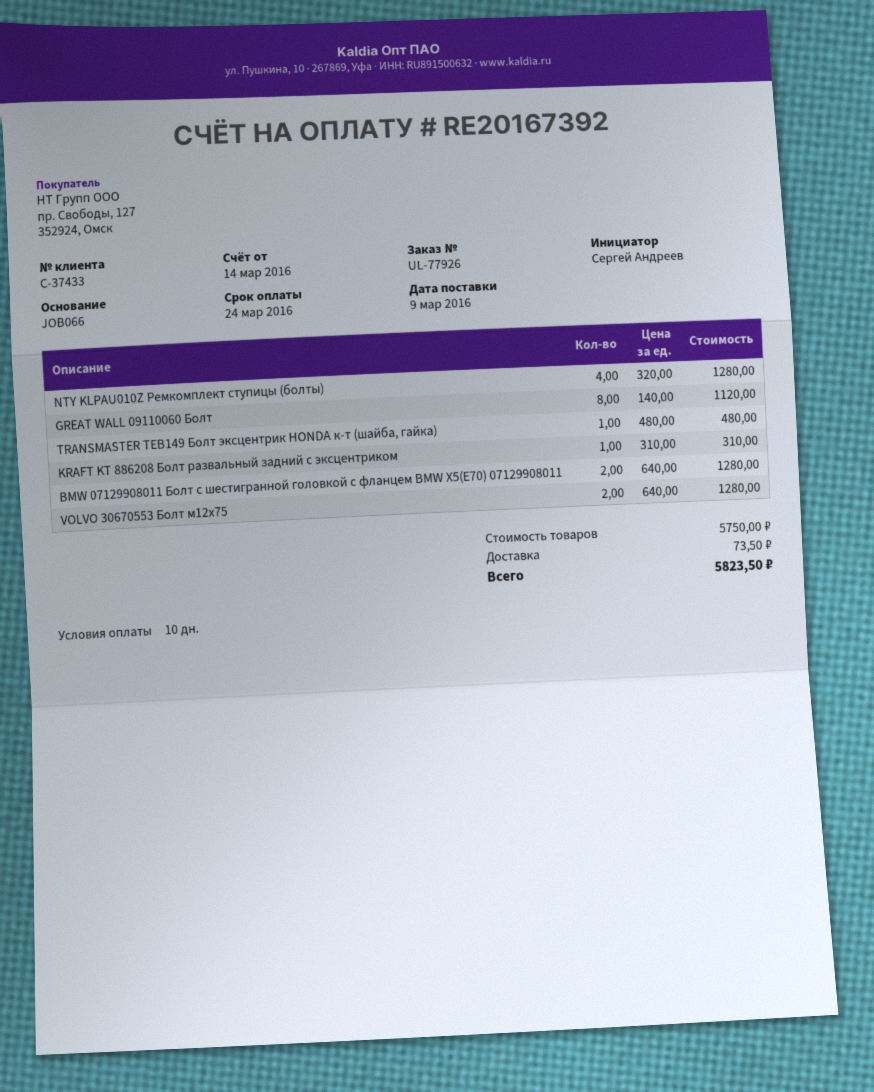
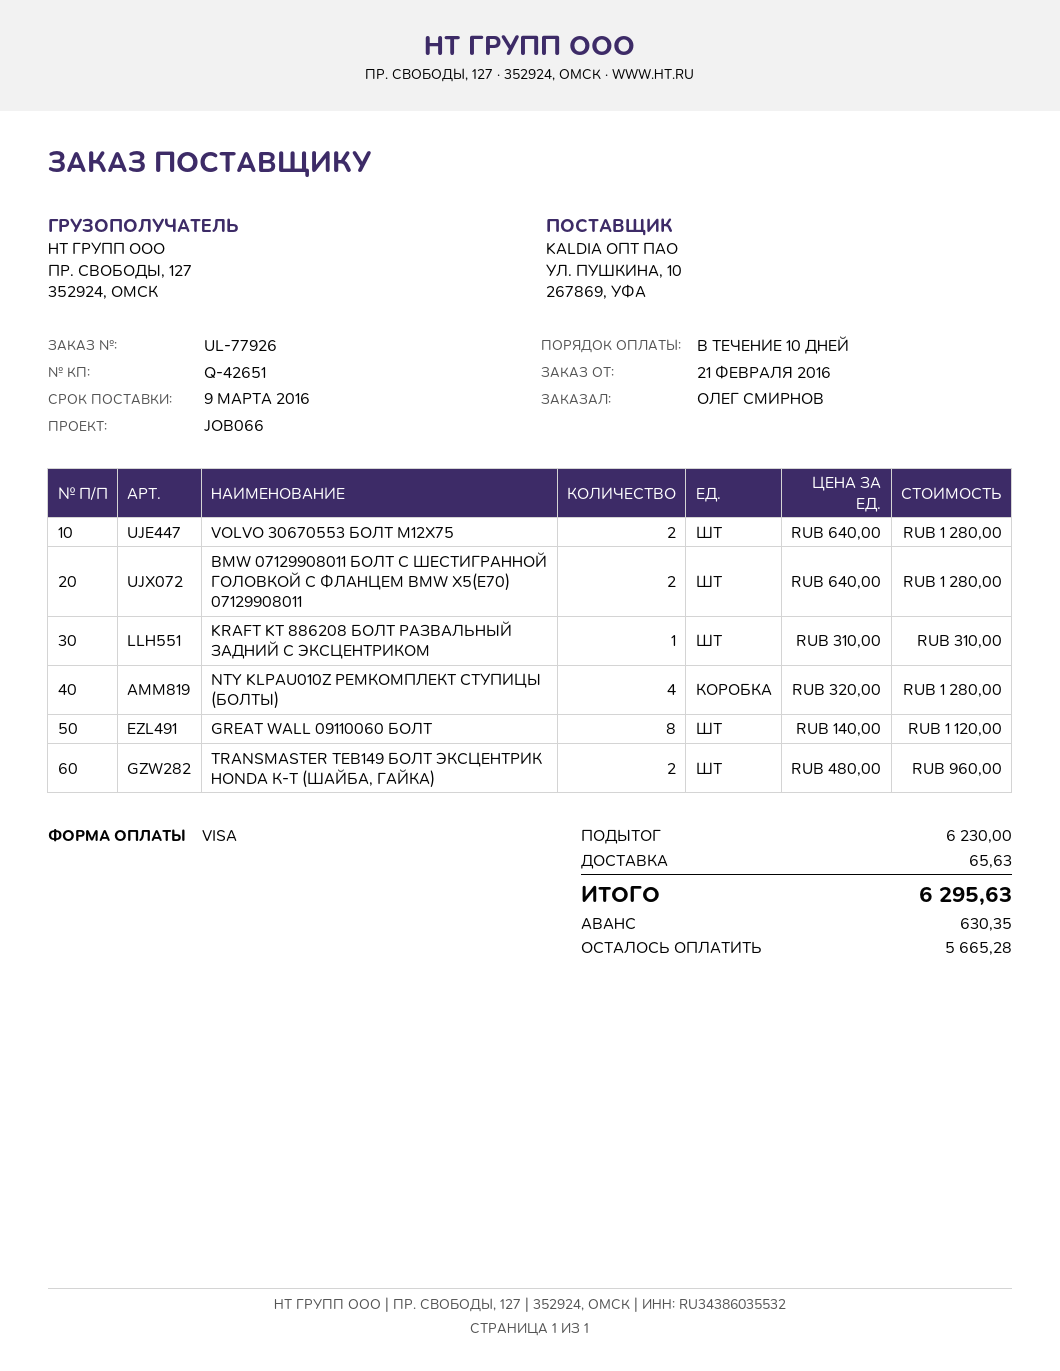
ordered by: Сергей Андреев -> ОЛЕГ СМИРНОВ
TRANSMASTER TEB149 Болт эксцентрик HONDA к-т (шайба, гайка): 1 x 480.00 = 480.00 -> 2 x 480.00 = 960.00
subtotal: 5750.00 -> 6230.00
shipping: 73.50 -> 65.63
total: 5823.50 -> 6295.63

